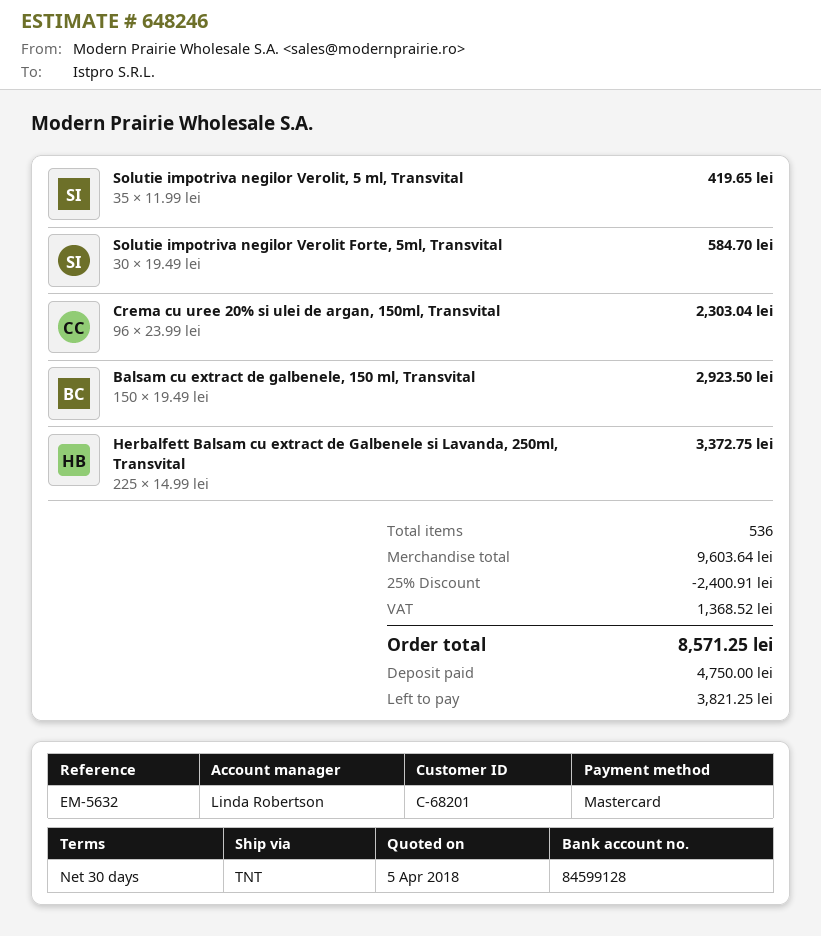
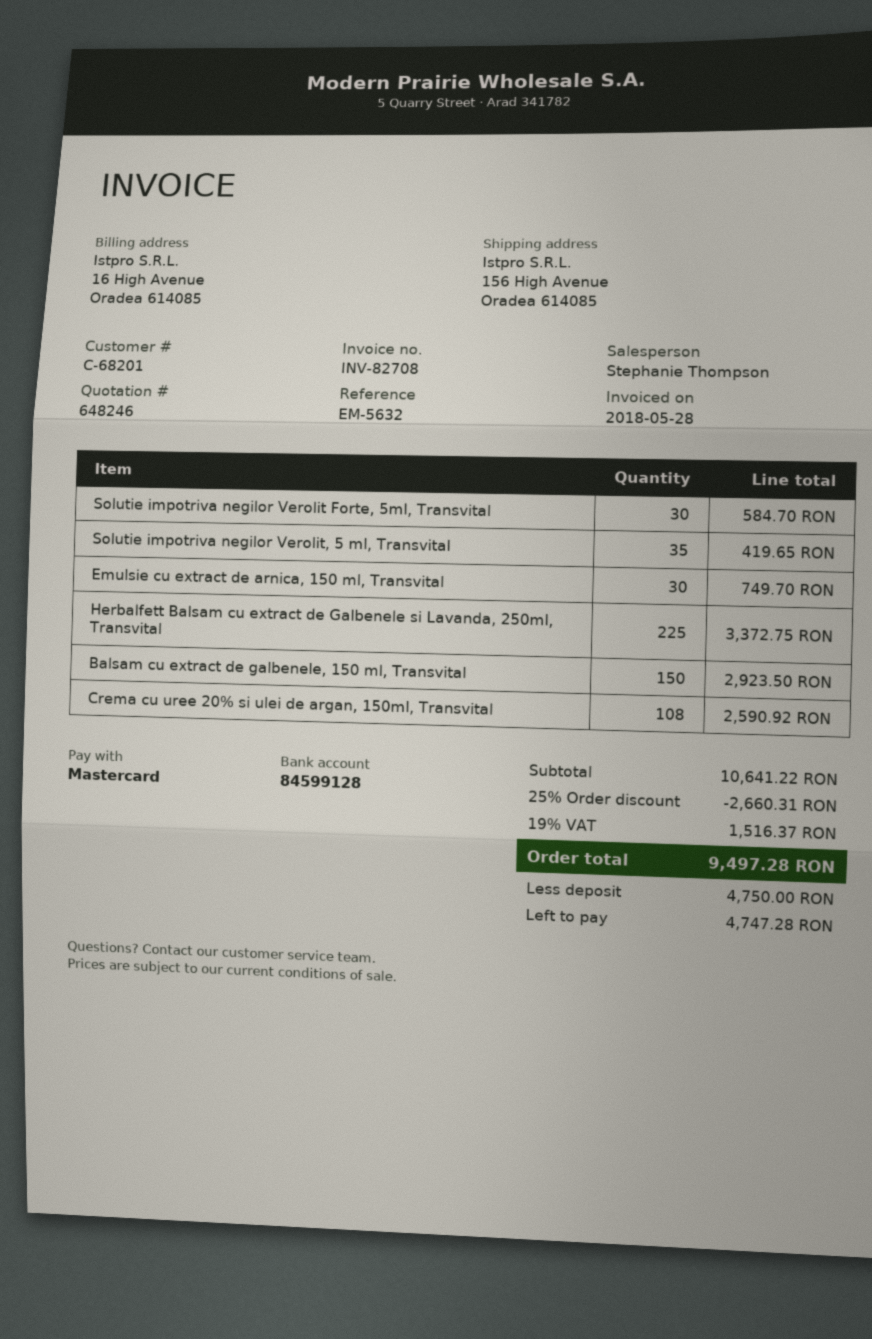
sales rep: Linda Robertson -> Stephanie Thompson
Crema cu uree 20% si ulei de argan, 150ml, Transvital: 96 for 2303.04 -> 108 for 2590.92
Emulsie cu extract de arnica, 150 ml, Transvital: none -> 30 for 749.70
subtotal: 9603.64 -> 10641.22
discount: 25% = 2400.91 -> 25% = 2660.31
tax: 1368.52 -> 1516.37
total: 8571.25 -> 9497.28
balance: 3821.25 -> 4747.28

